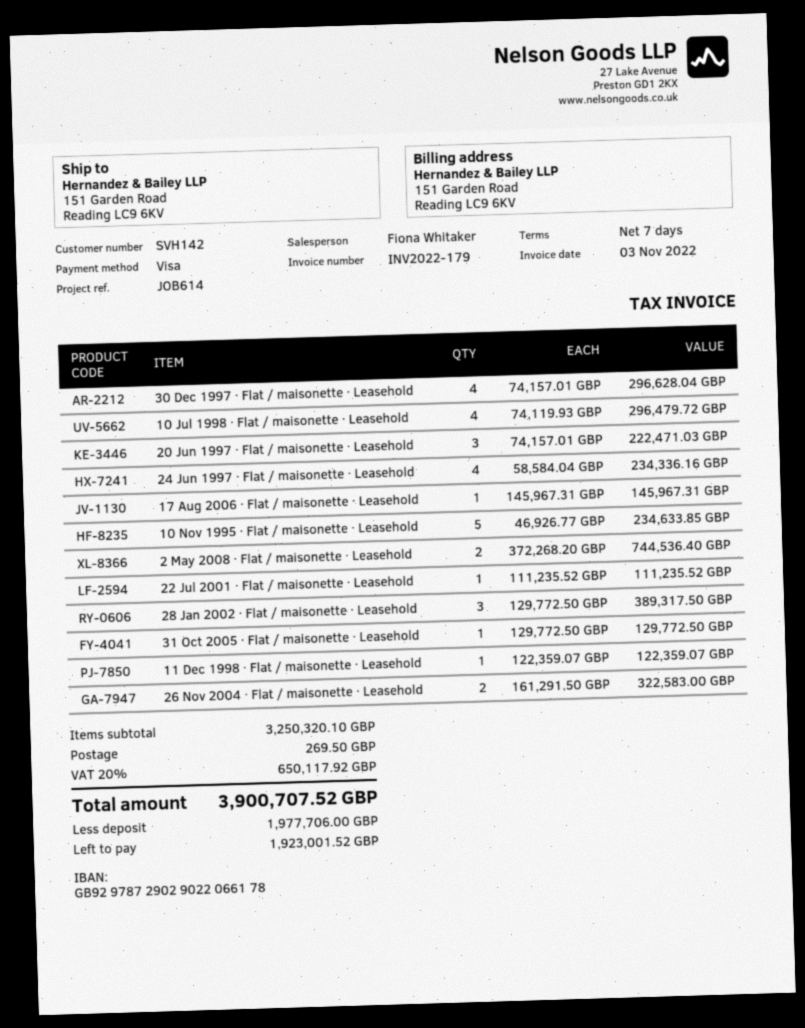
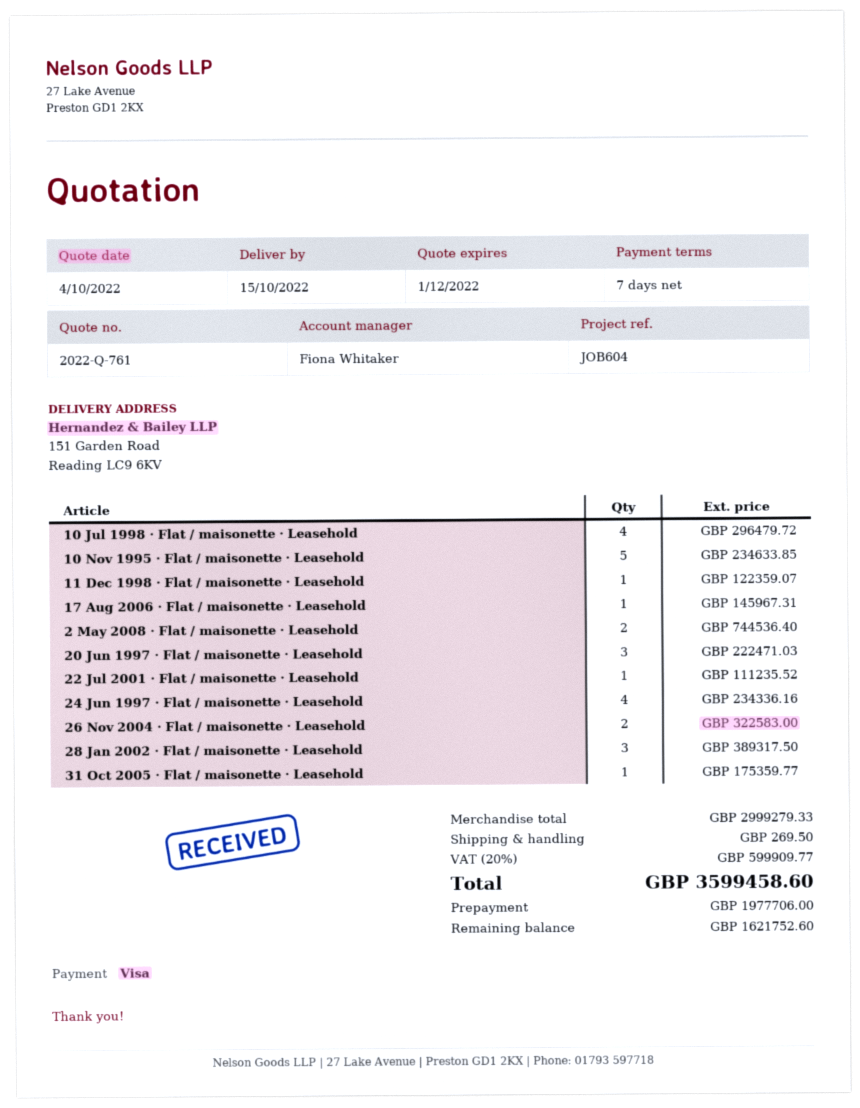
reference: JOB614 -> JOB604
30 Dec 1997 · Flat / maisonette · Leasehold: 4 for 296628.04 -> none
31 Oct 2005 · Flat / maisonette · Leasehold: 1 for 129772.50 -> 1 for 175359.77
subtotal: 3250320.10 -> 2999279.33
tax: 20% = 650117.92 -> 20% = 599909.77
total: 3900707.52 -> 3599458.60
balance: 1923001.52 -> 1621752.60

